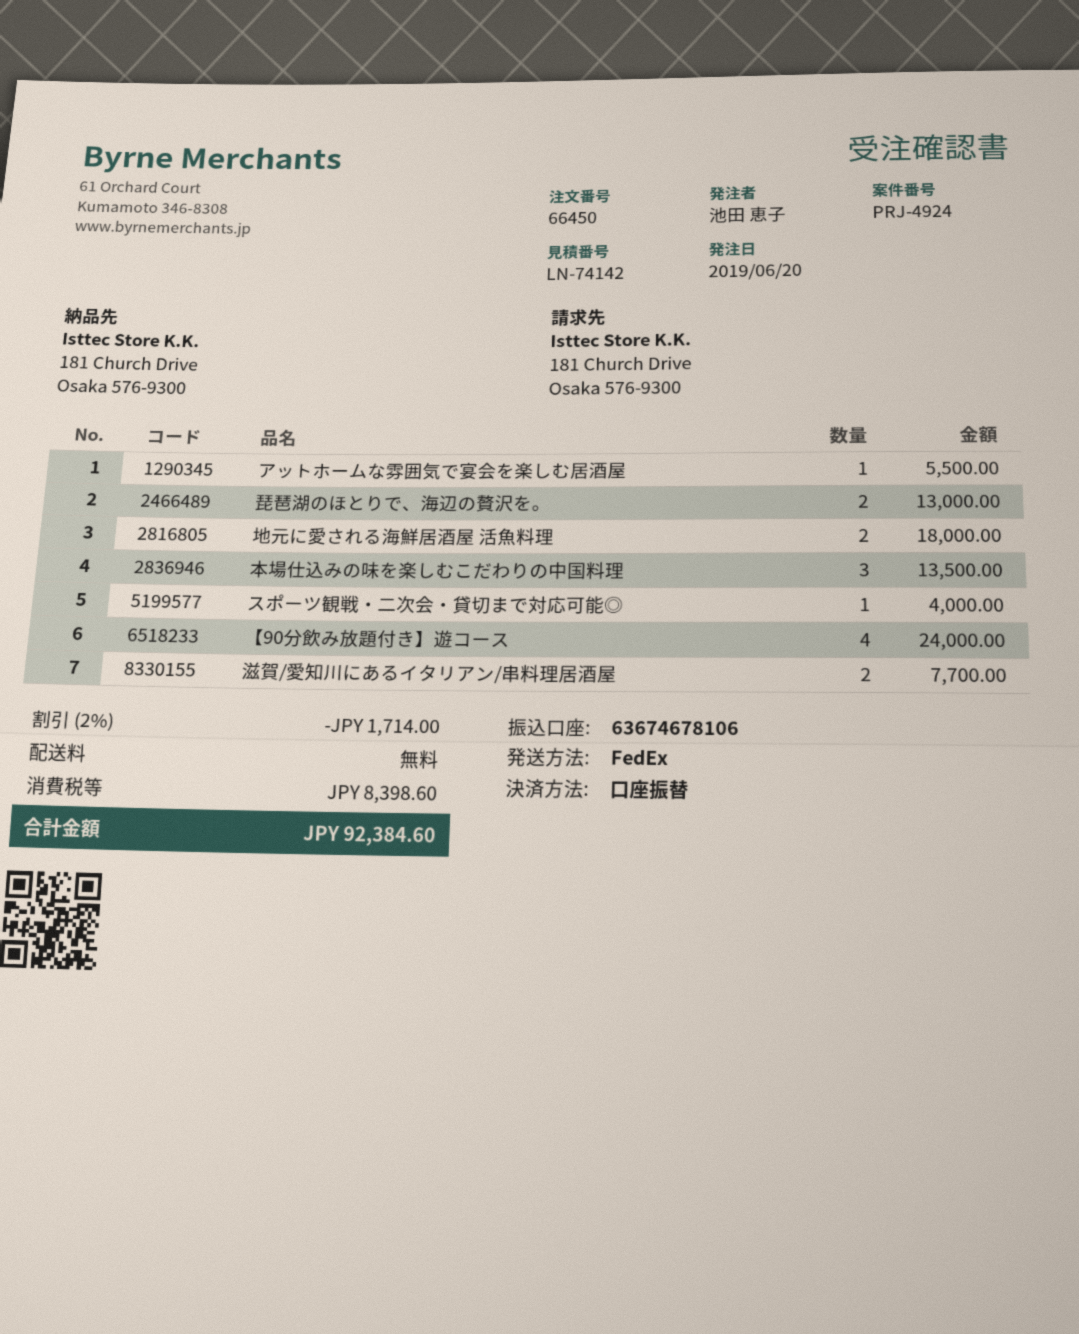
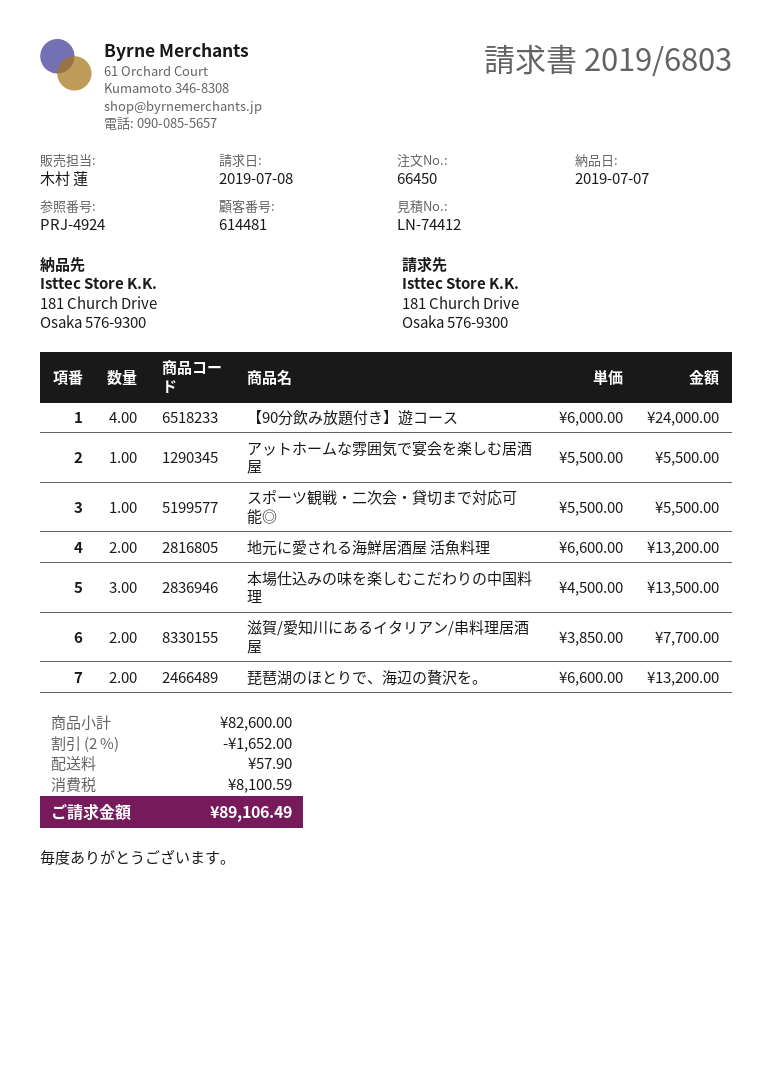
quote number: LN-74142 -> LN-74412
琵琶湖のほとりで、海辺の贅沢を。: 2 for 13000.00 -> 2 for 13200.00
地元に愛される海鮮居酒屋 活魚料理: 2 for 18000.00 -> 2 for 13200.00
スポーツ観戦・二次会・貸切まで対応可能◎: 1 for 4000.00 -> 1 for 5500.00
discount: 2% = 1714.00 -> 2% = 1652.00
shipping: 0.00 -> 57.90
tax: 8398.60 -> 8100.59
total: 92384.60 -> 89106.49

